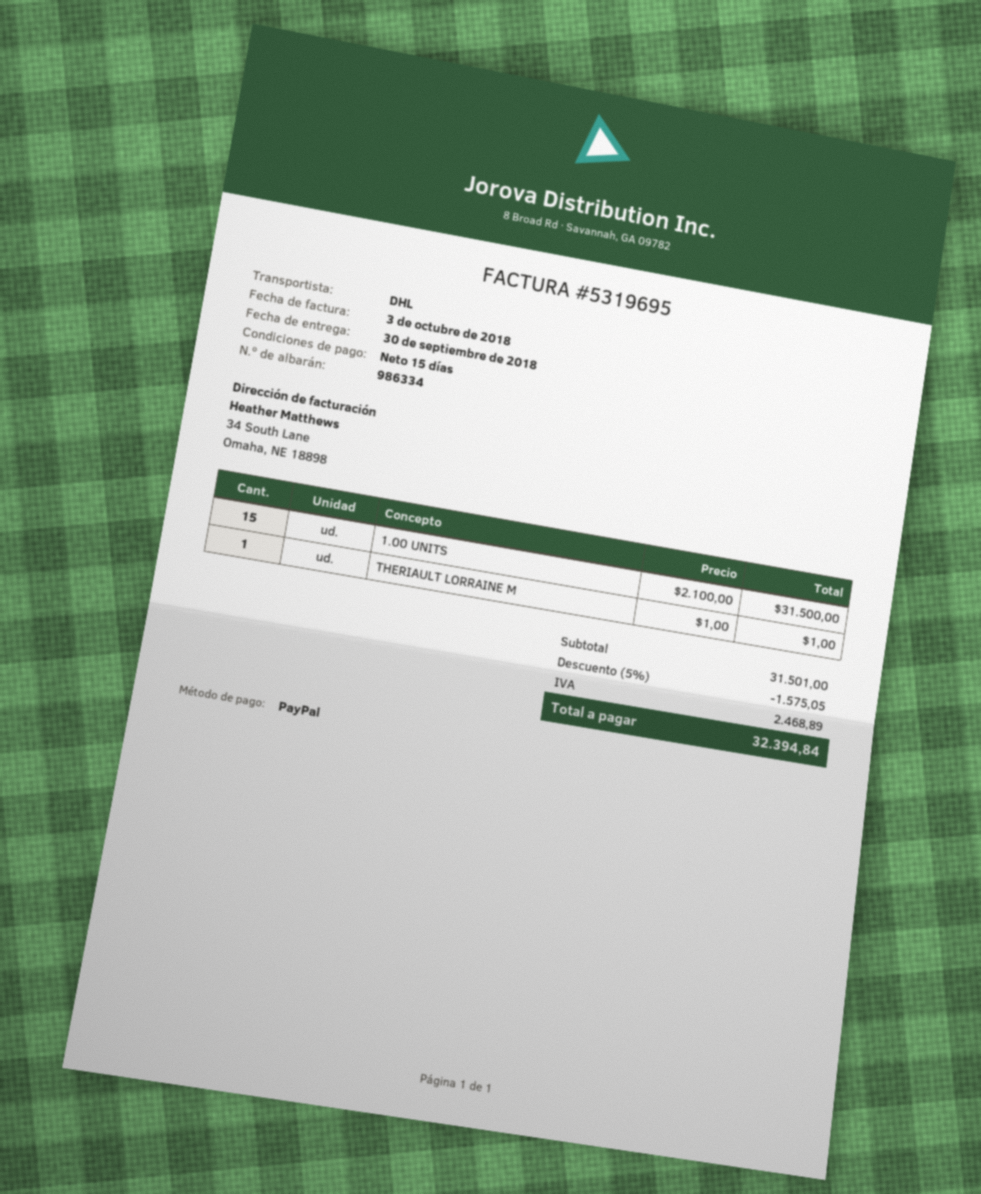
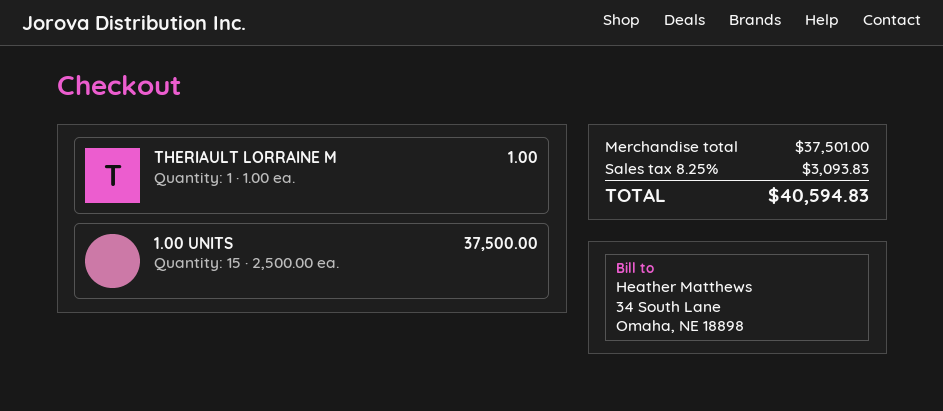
1.00 UNITS: 15 x 2100.00 = 31500.00 -> 15 x 2500.00 = 37500.00
subtotal: 31501.00 -> 37501.00
discount: 5% = 1575.05 -> none
tax: 2468.89 -> 3093.83
total: 32394.84 -> 40594.83

